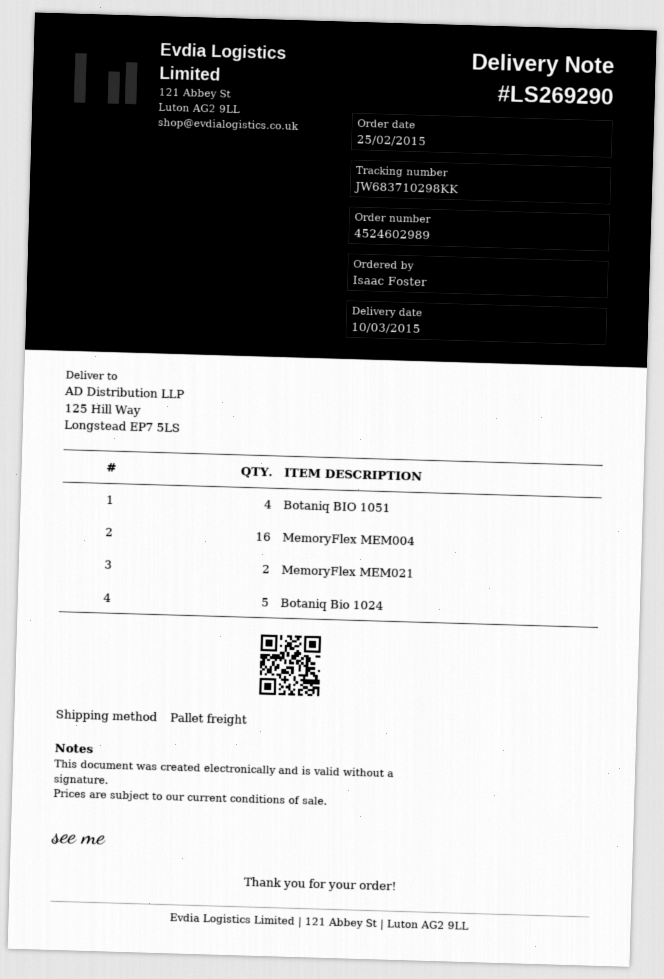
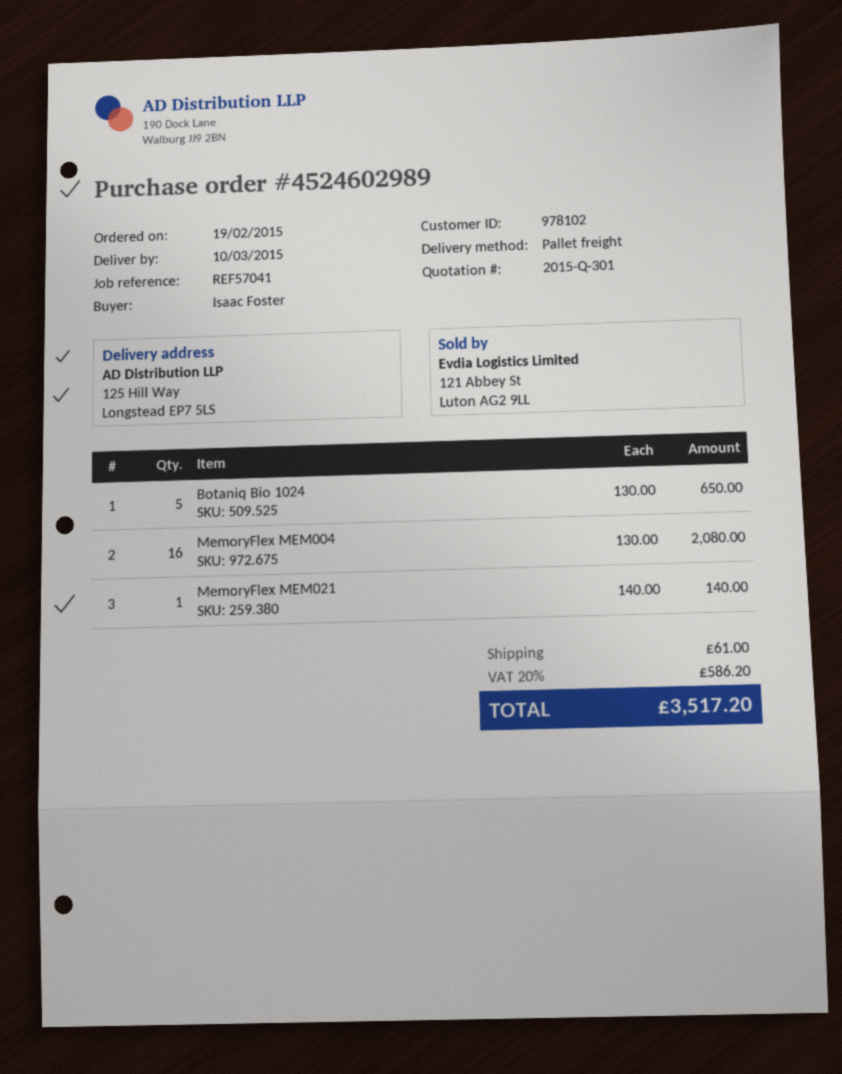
order date: 2015-02-25 -> 2015-02-19
Botaniq BIO 1051: 4 -> none
MemoryFlex MEM021: 2 -> 1

